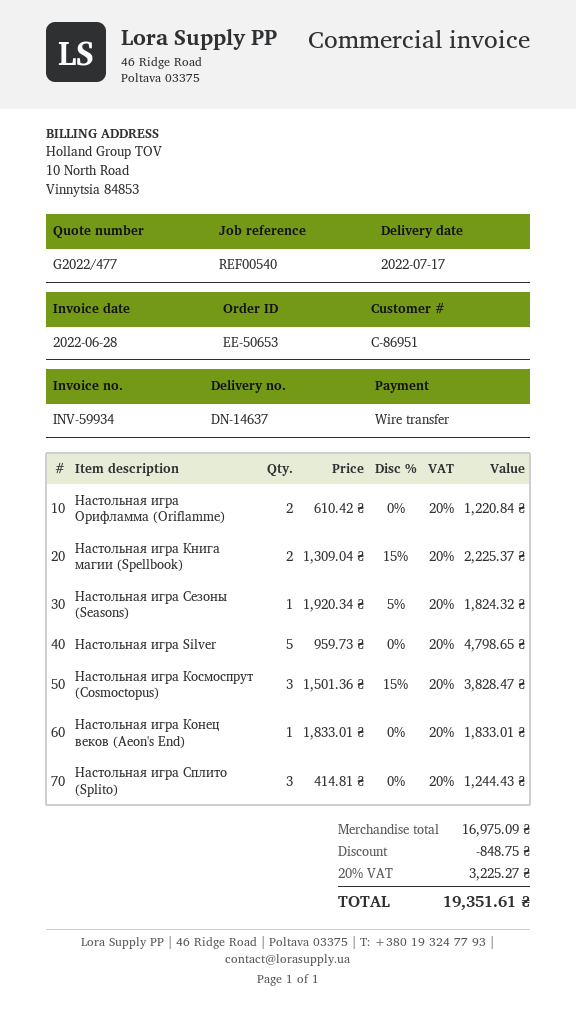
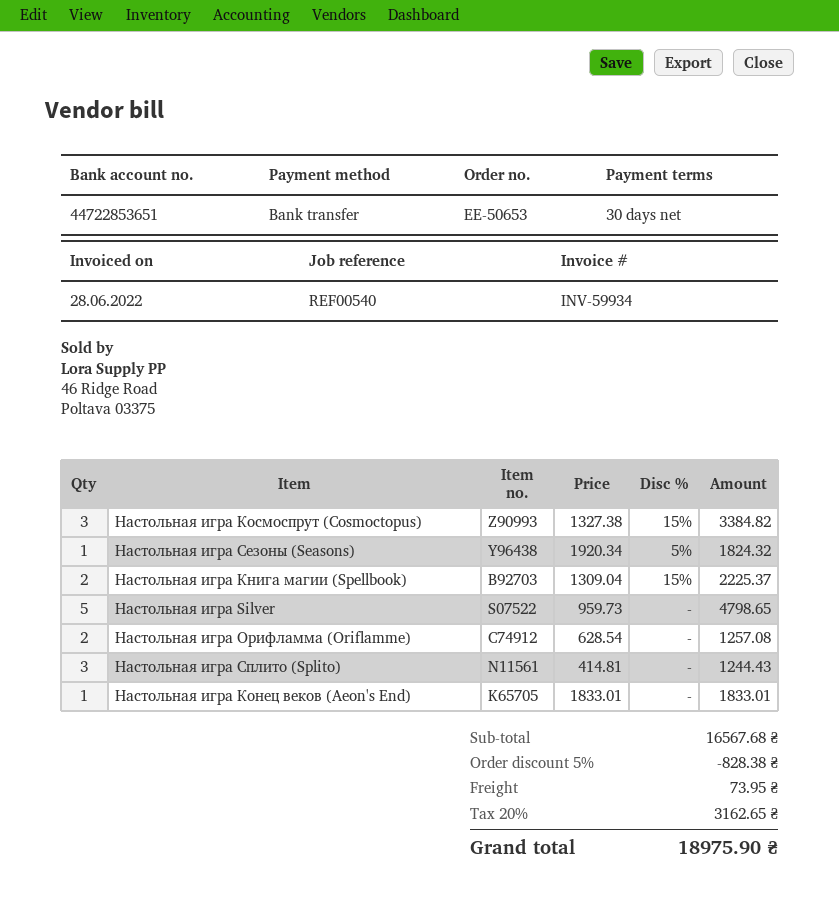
Настольная игра Орифламма (Oriflamme): 2 x 610.42 = 1220.84 -> 2 x 628.54 = 1257.08
Настольная игра Космоспрут (Cosmoctopus): 3 x 1501.36 - 15% = 3828.47 -> 3 x 1327.38 - 15% = 3384.82
subtotal: 16975.09 -> 16567.68
discount: 848.75 -> 828.38
shipping: none -> 73.95
tax: 20% = 3225.27 -> 20% = 3162.65
total: 19351.61 -> 18975.90

